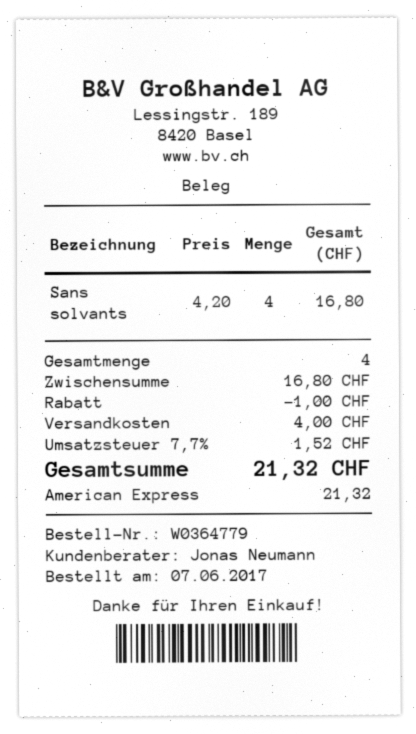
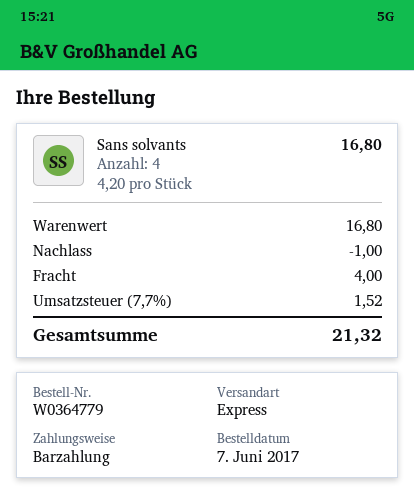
payment method: American Express -> cash

